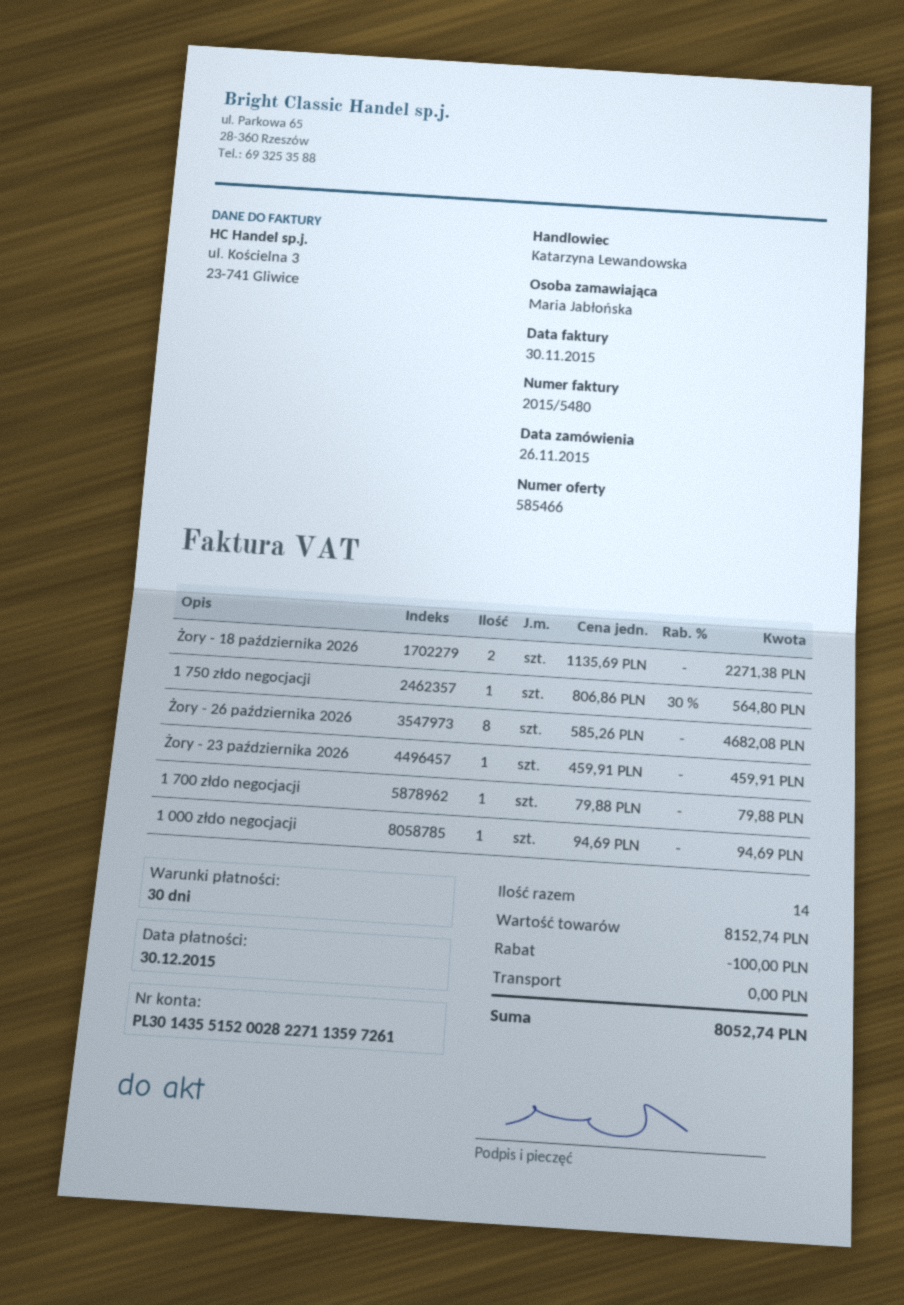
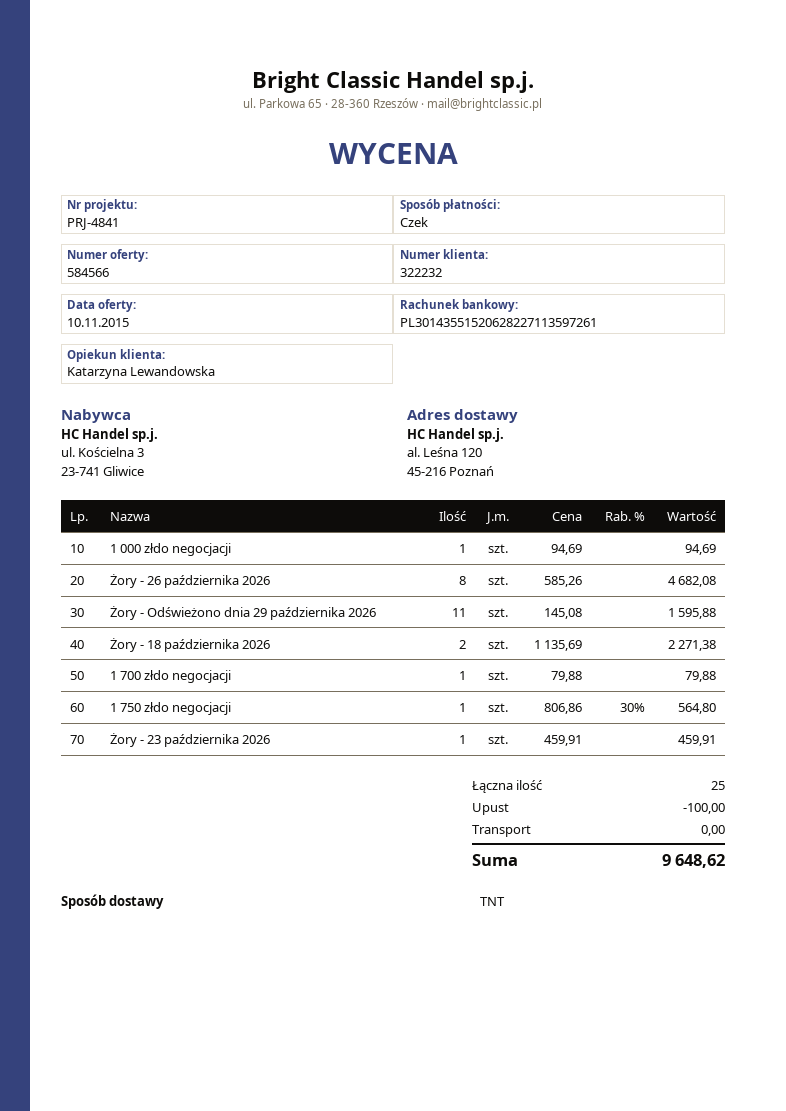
quote number: 585466 -> 584566
bank account: PL30143551520028227113597261 -> PL30143551520628227113597261
Żory - Odświeżono dnia 29 października 2026: none -> 11 x 145.08 = 1595.88
total quantity: 14 -> 25
total: 8052.74 -> 9648.62

